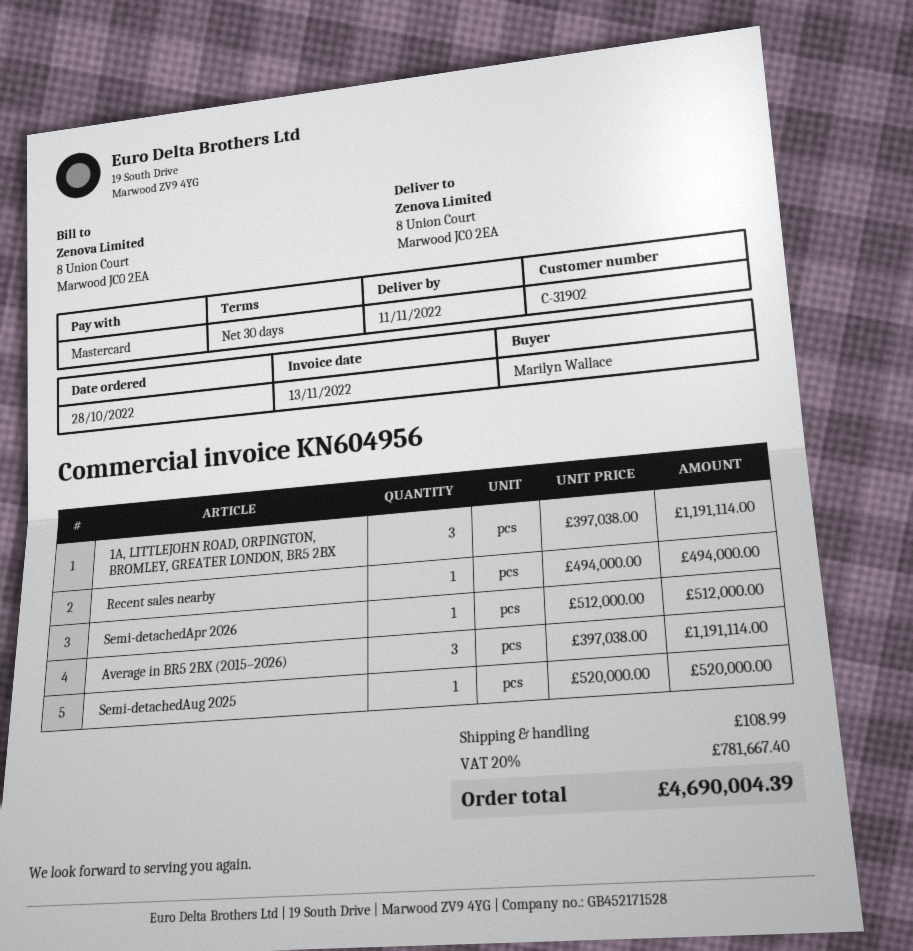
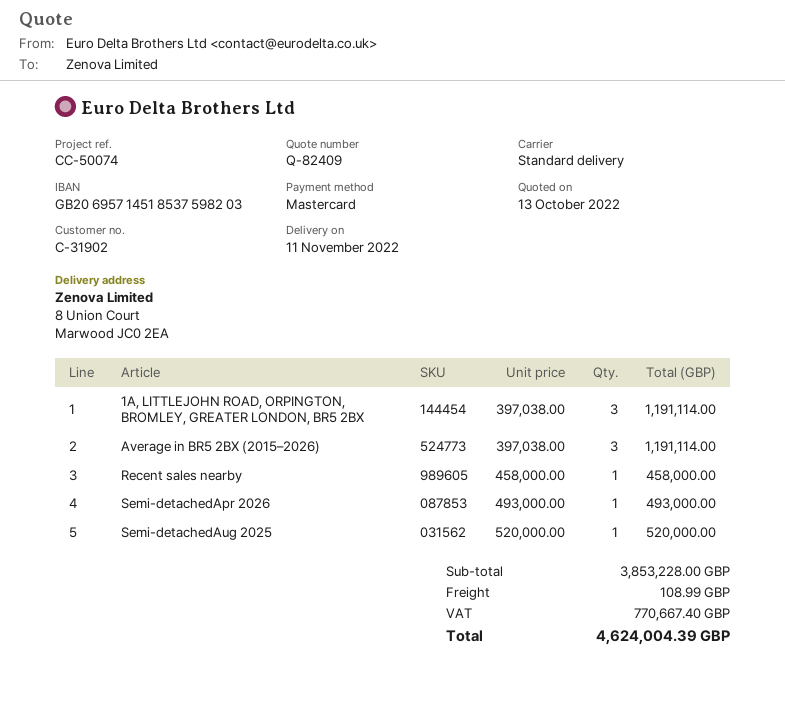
Recent sales nearby: 1 x 494000.00 = 494000.00 -> 1 x 458000.00 = 458000.00
Semi-detachedApr 2026: 1 x 512000.00 = 512000.00 -> 1 x 493000.00 = 493000.00
tax: 781667.40 -> 770667.40
total: 4690004.39 -> 4624004.39

